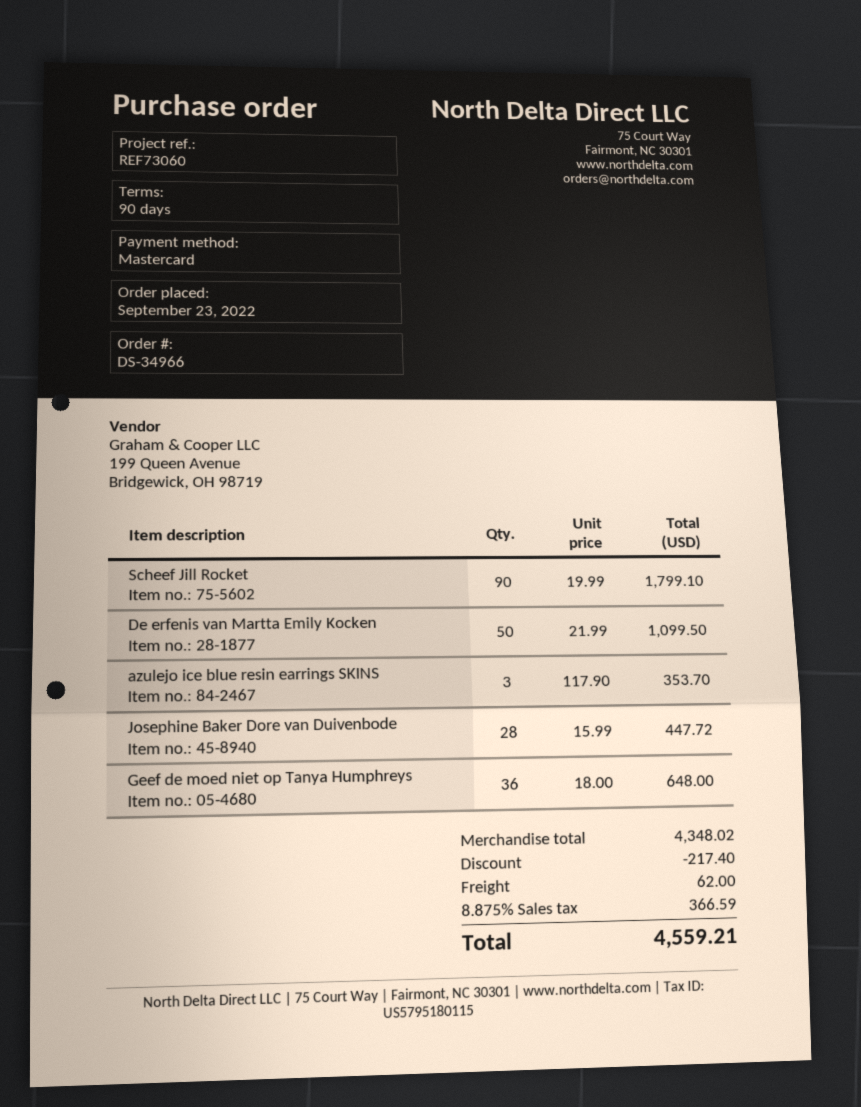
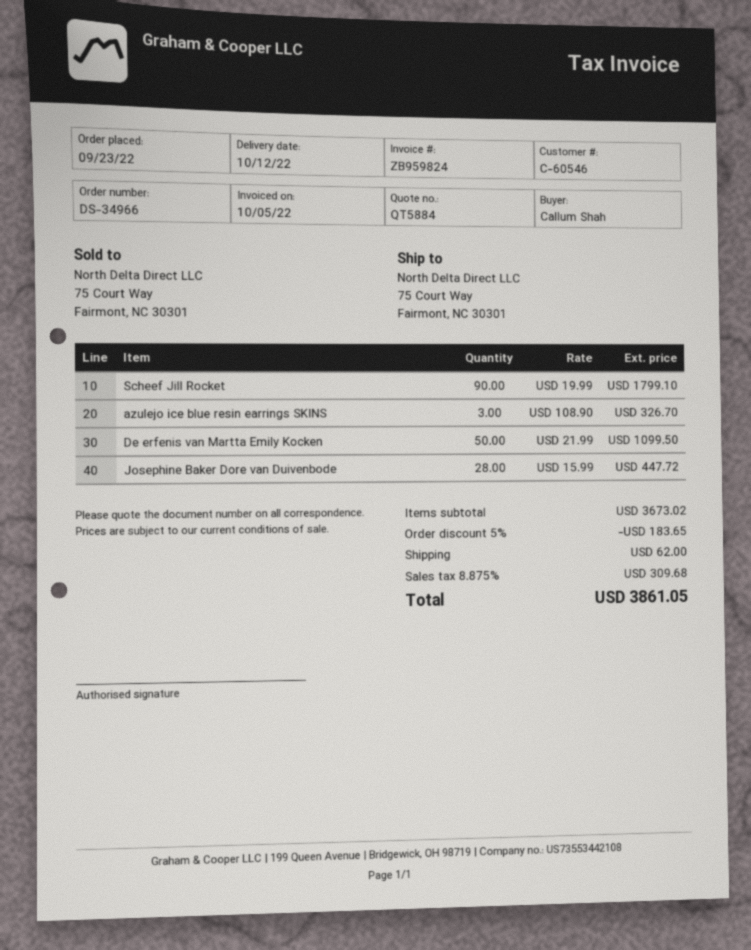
azulejo ice blue resin earrings SKINS: 3 x 117.90 = 353.70 -> 3 x 108.90 = 326.70
Geef de moed niet op Tanya Humphreys: 36 x 18.00 = 648.00 -> none
subtotal: 4348.02 -> 3673.02
discount: 217.40 -> 183.65
tax: 8.875% = 366.59 -> 8.875% = 309.68
total: 4559.21 -> 3861.05

